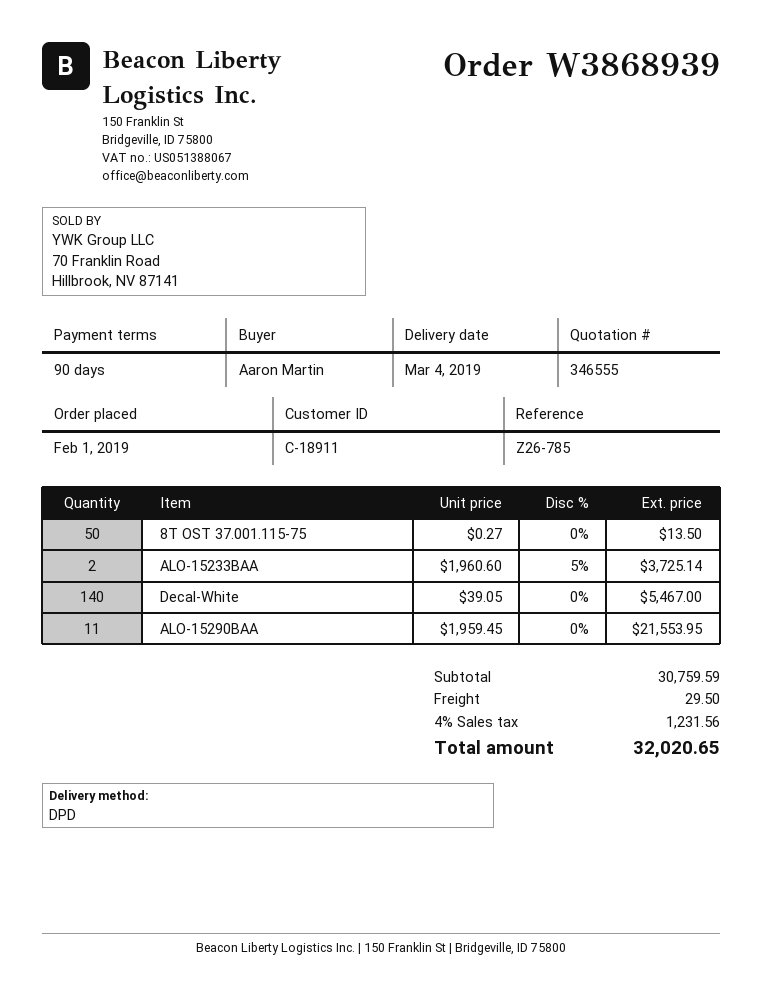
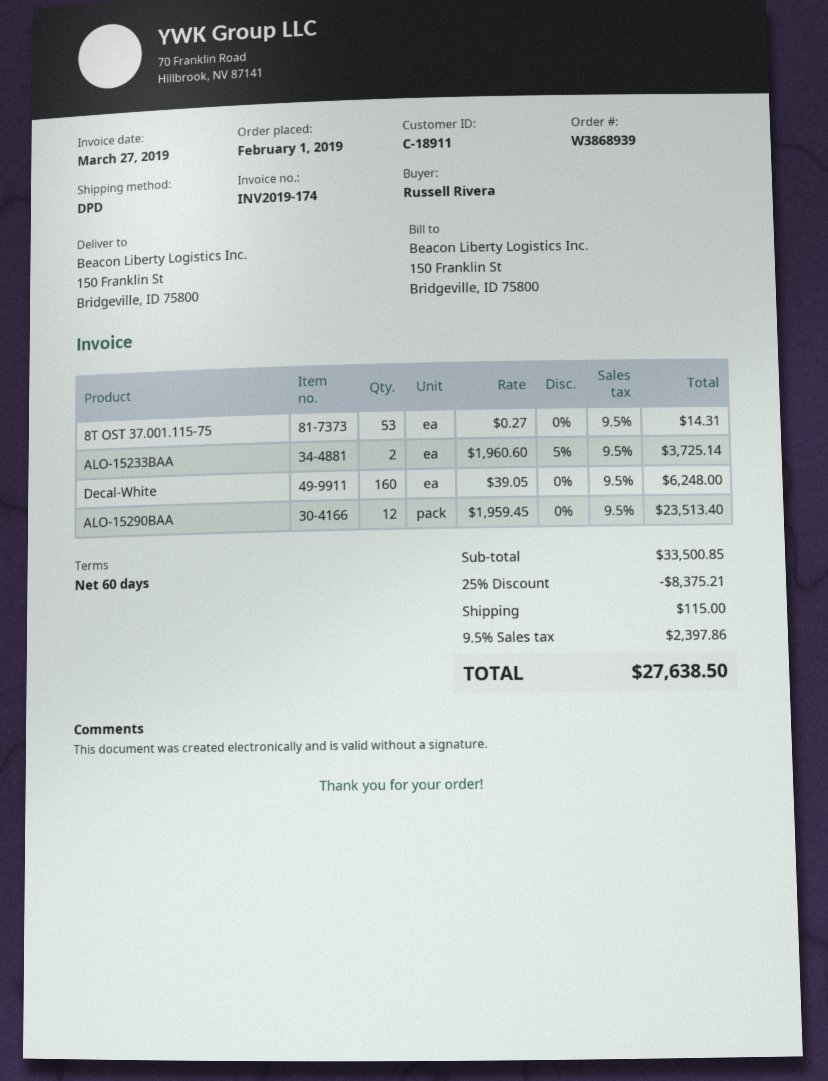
payment terms: 90 days -> 60 days
ordered by: Aaron Martin -> Russell Rivera
8T OST 37.001.115-75: 50 x 0.27 = 13.50 -> 53 x 0.27 = 14.31
Decal-White: 140 x 39.05 = 5467.00 -> 160 x 39.05 = 6248.00
ALO-15290BAA: 11 x 1959.45 = 21553.95 -> 12 x 1959.45 = 23513.40
subtotal: 30759.59 -> 33500.85
discount: none -> 25% = 8375.21
shipping: 29.50 -> 115.00
tax: 4% = 1231.56 -> 9.5% = 2397.86
total: 32020.65 -> 27638.50

